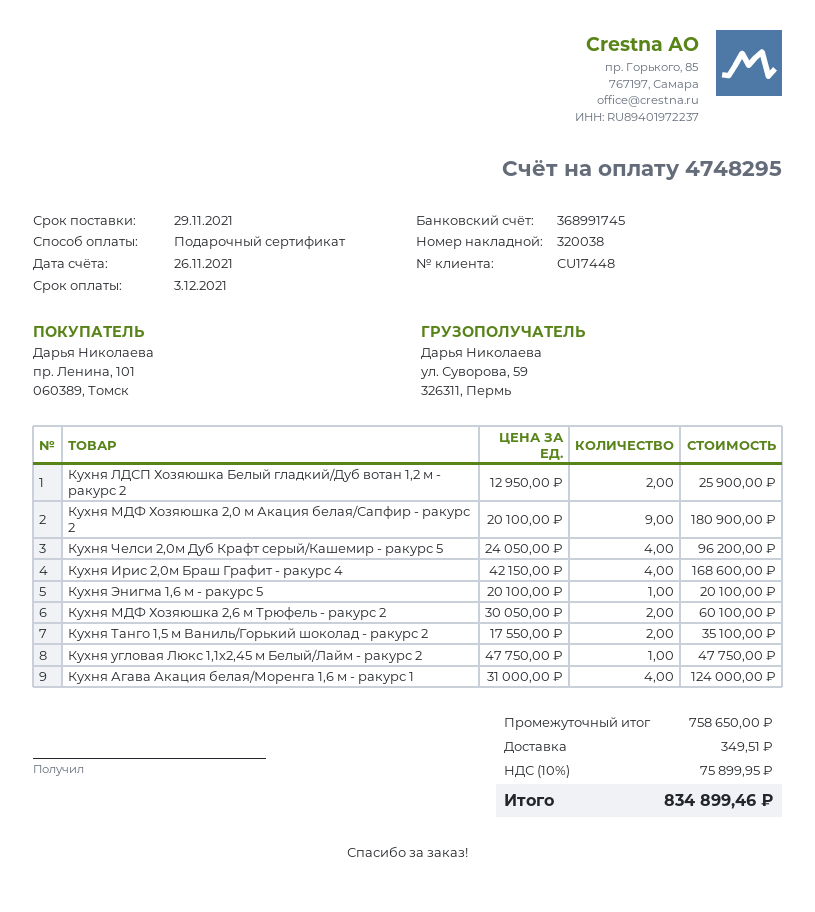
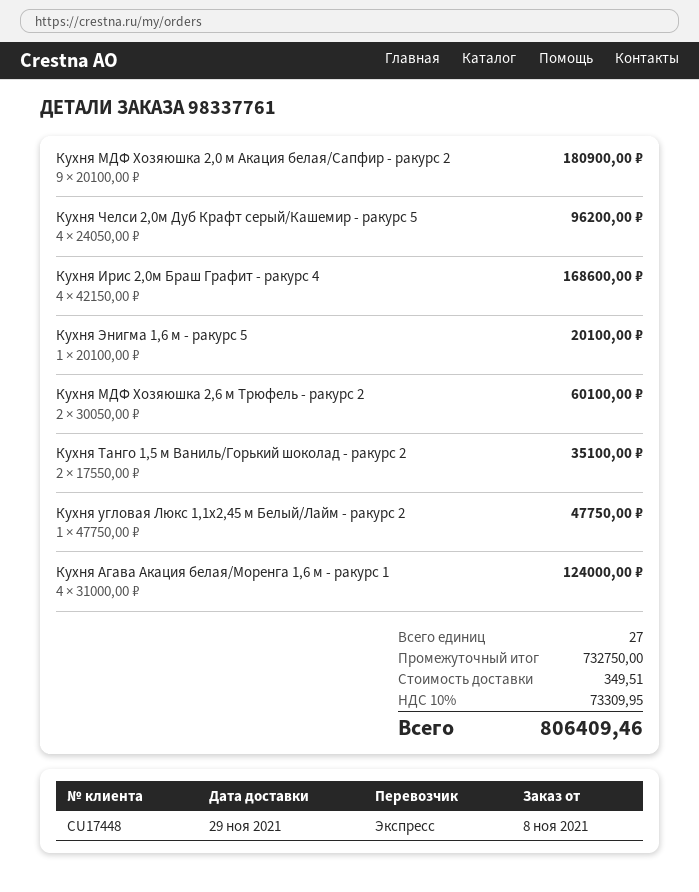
Кухня ЛДСП Хозяюшка Белый гладкий/Дуб вотан 1,2 м - ракурс 2: 2 x 12950.00 = 25900.00 -> none
subtotal: 758650.00 -> 732750.00
tax: 10% = 75899.95 -> 10% = 73309.95
total: 834899.46 -> 806409.46

